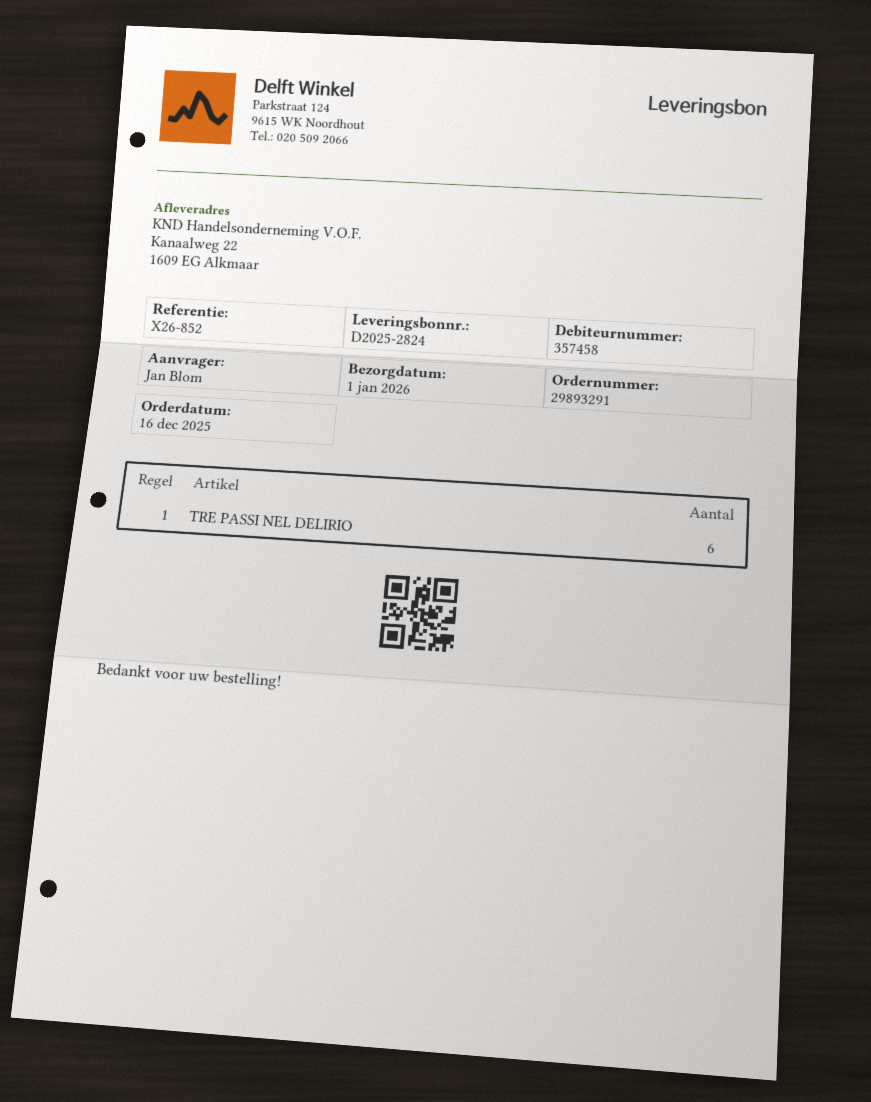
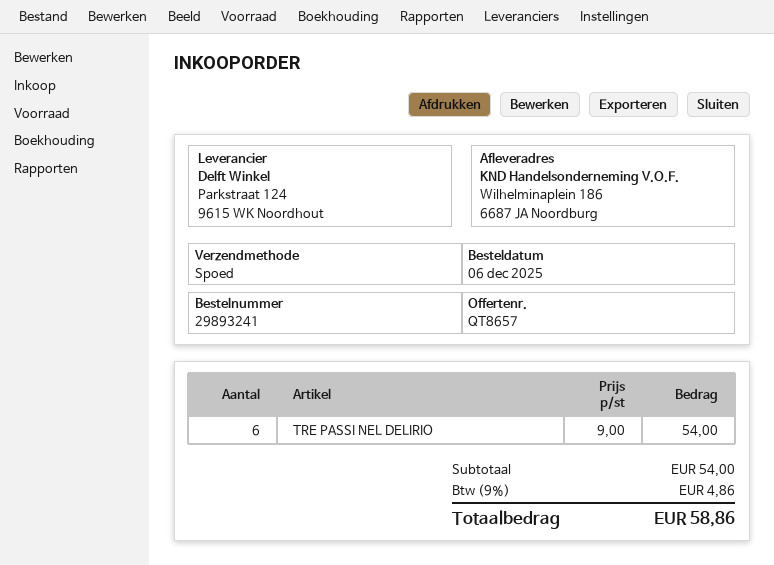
order number: 29893291 -> 29893241
order date: 2025-12-16 -> 2025-12-06
ship to: Kanaalweg 22, 1609 EG Alkmaar -> Wilhelminaplein 186, 6687 JA Noordburg

